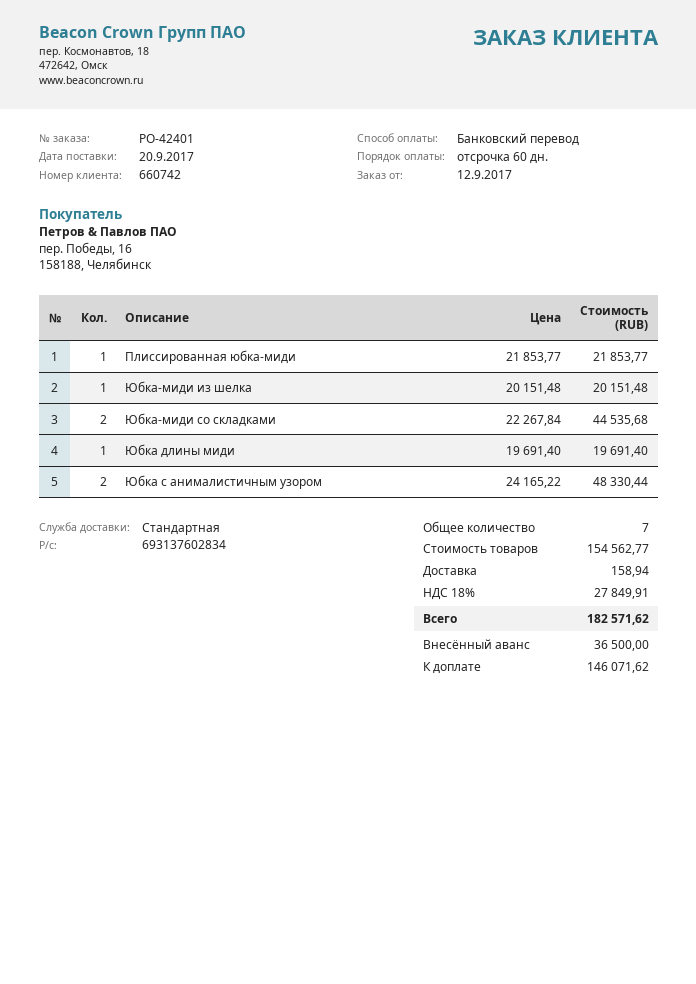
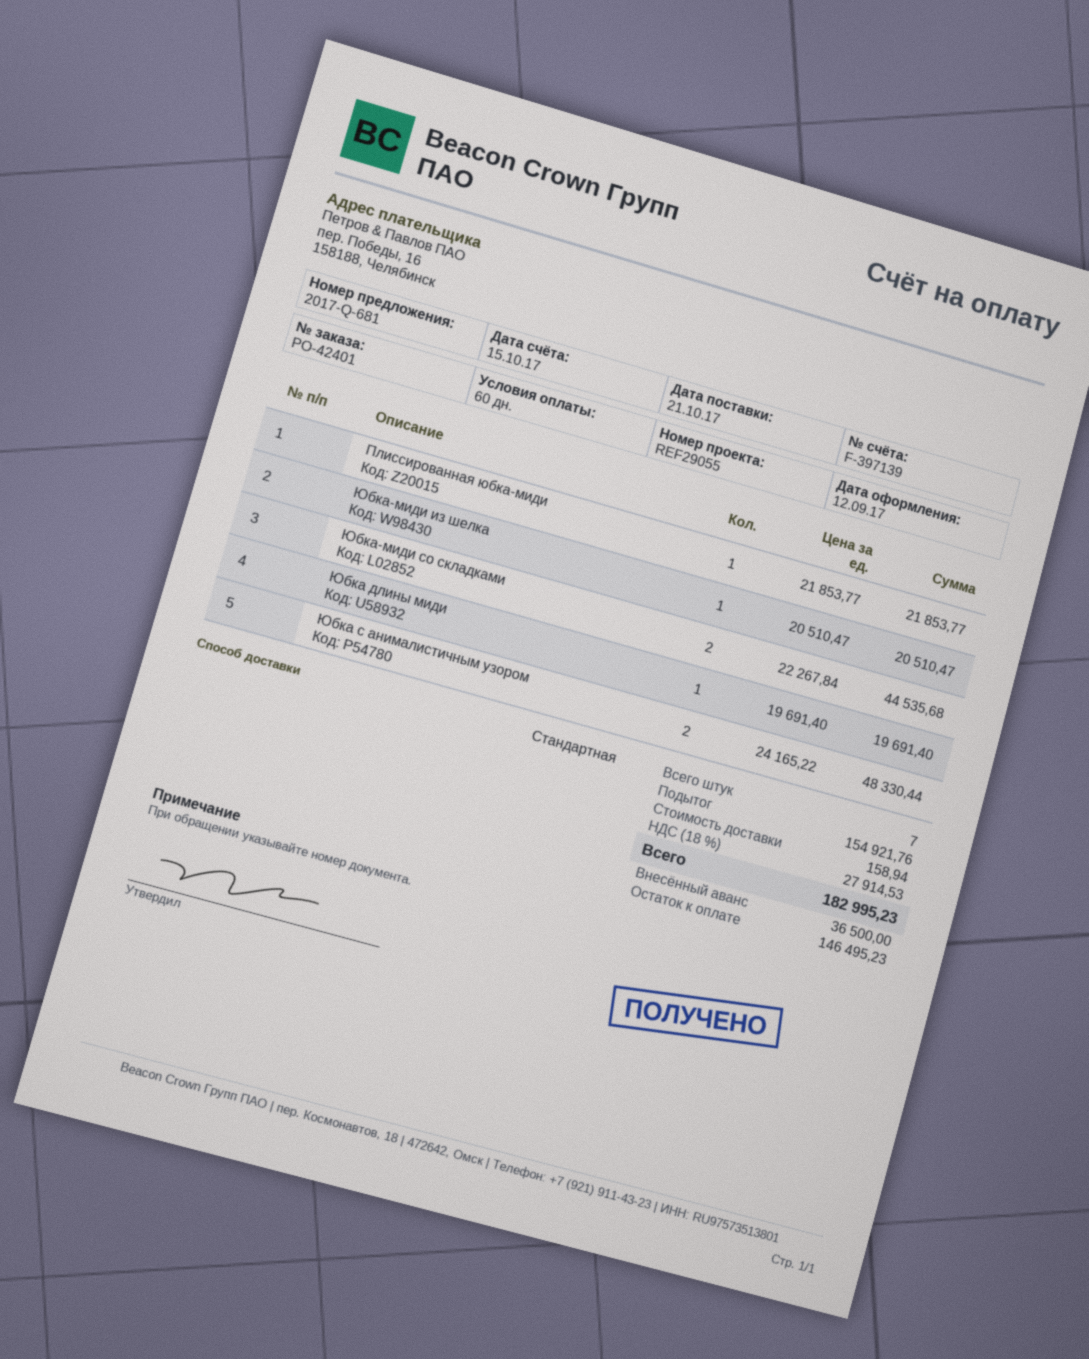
delivery date: 2017-09-20 -> 2017-10-21
Юбка-миди из шелка: 1 x 20151.48 = 20151.48 -> 1 x 20510.47 = 20510.47
subtotal: 154562.77 -> 154921.76
tax: 18% = 27849.91 -> 18% = 27914.53
total: 182571.62 -> 182995.23
balance: 146071.62 -> 146495.23

